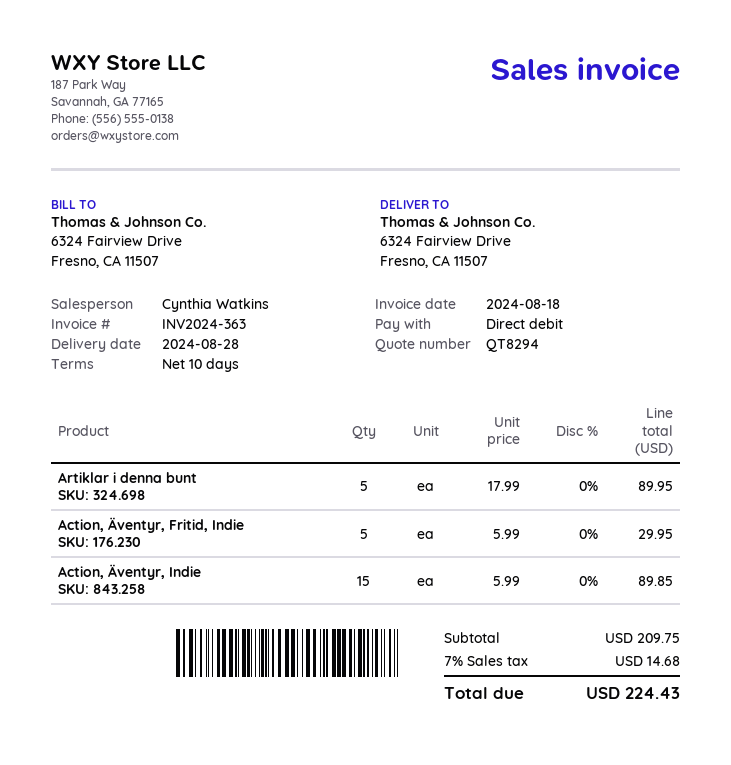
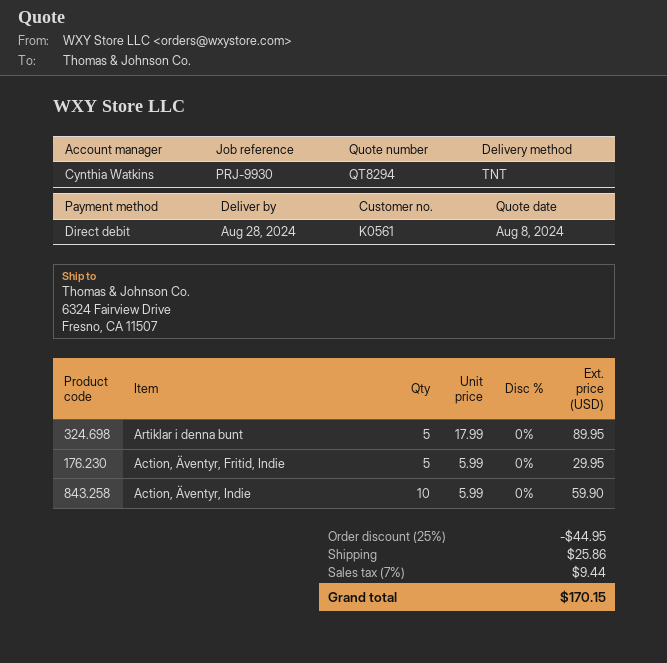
Action, Äventyr, Indie: 15 x 5.99 = 89.85 -> 10 x 5.99 = 59.90
discount: none -> 25% = 44.95
shipping: none -> 25.86
tax: 7% = 14.68 -> 7% = 9.44
total: 224.43 -> 170.15

